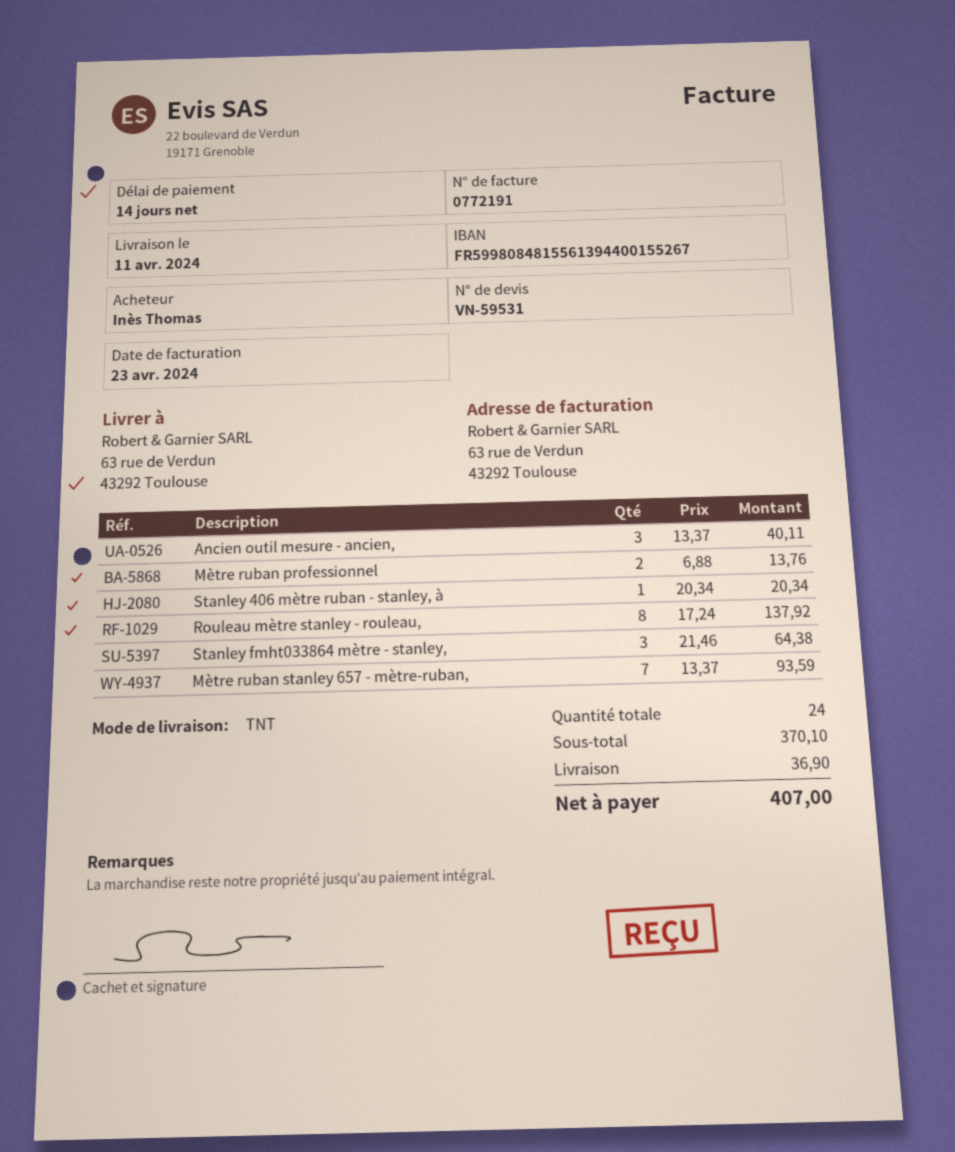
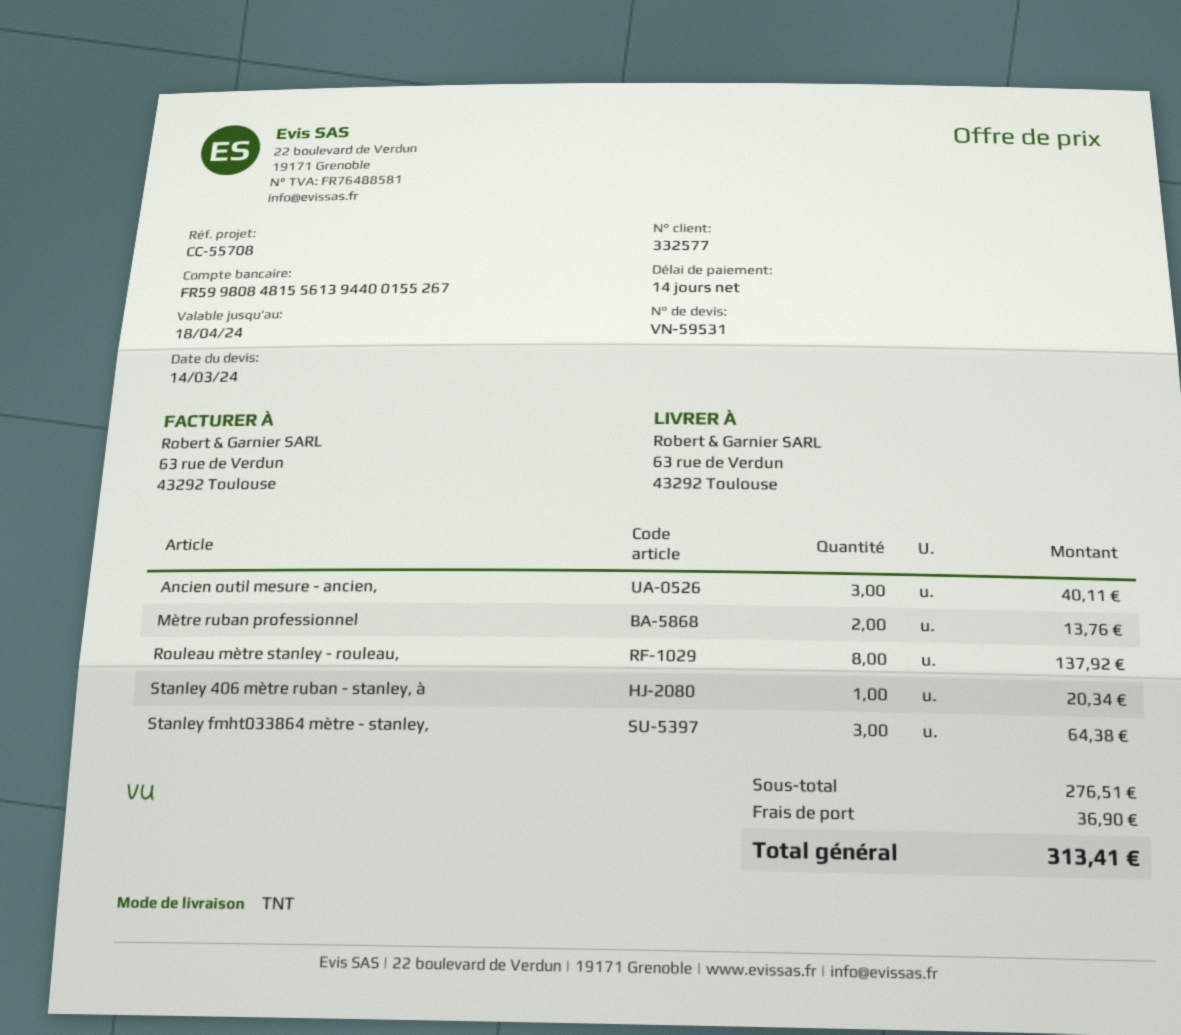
Mètre ruban stanley 657 - mètre-ruban,: 7 for 93.59 -> none
subtotal: 370.10 -> 276.51
total: 407.00 -> 313.41

